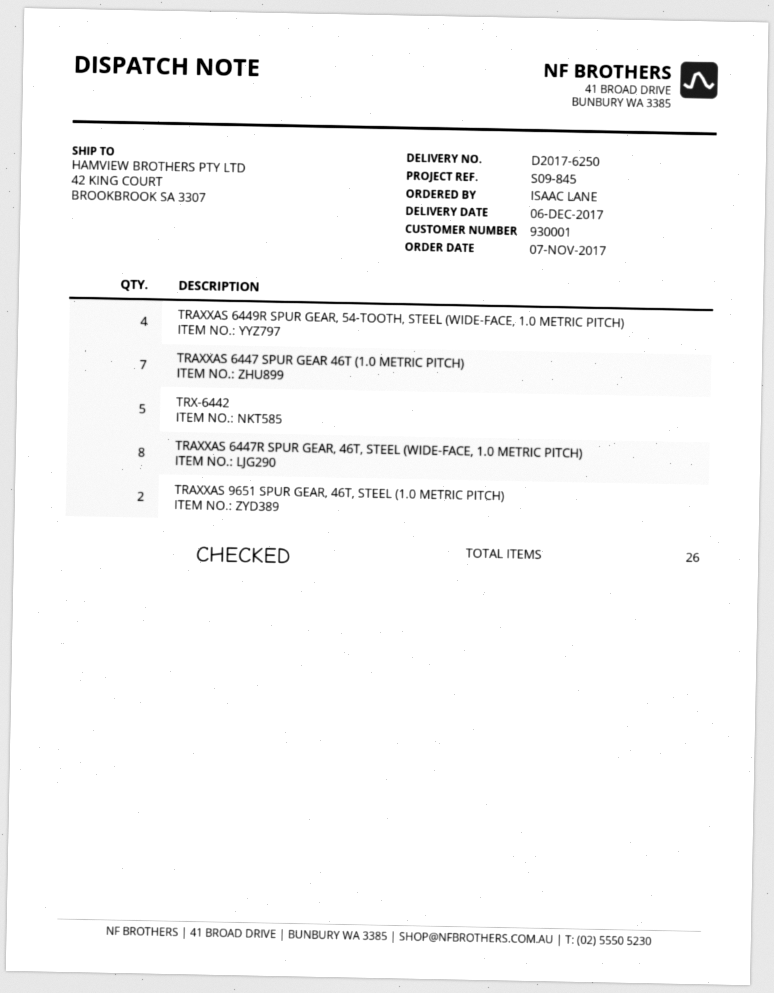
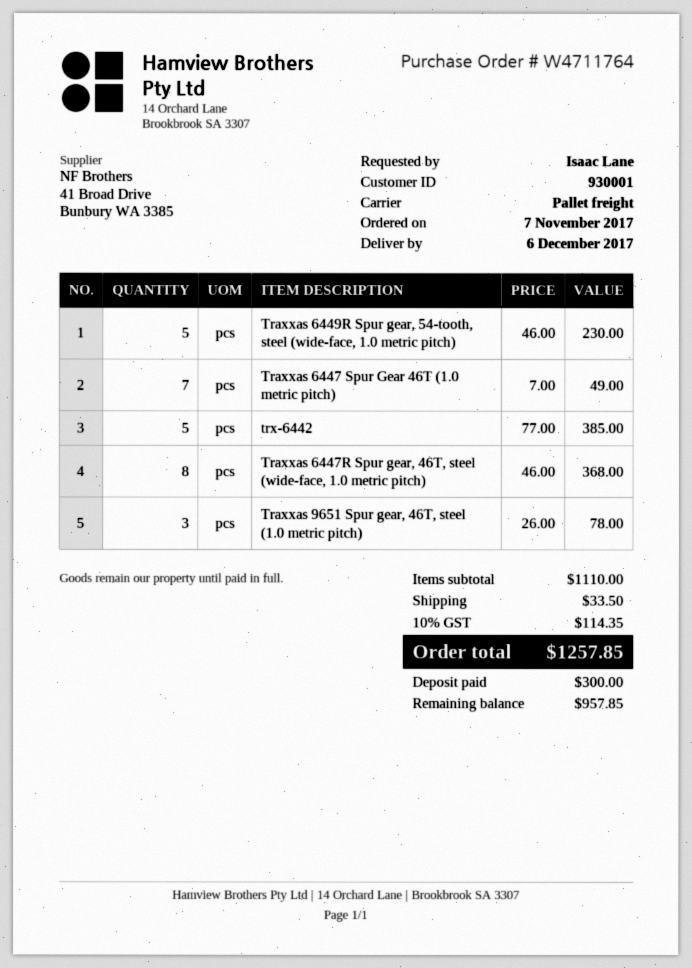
TRAXXAS 6449R SPUR GEAR, 54-TOOTH, STEEL (WIDE-FACE, 1.0 METRIC PITCH): 4 -> 5
TRAXXAS 9651 SPUR GEAR, 46T, STEEL (1.0 METRIC PITCH): 2 -> 3

